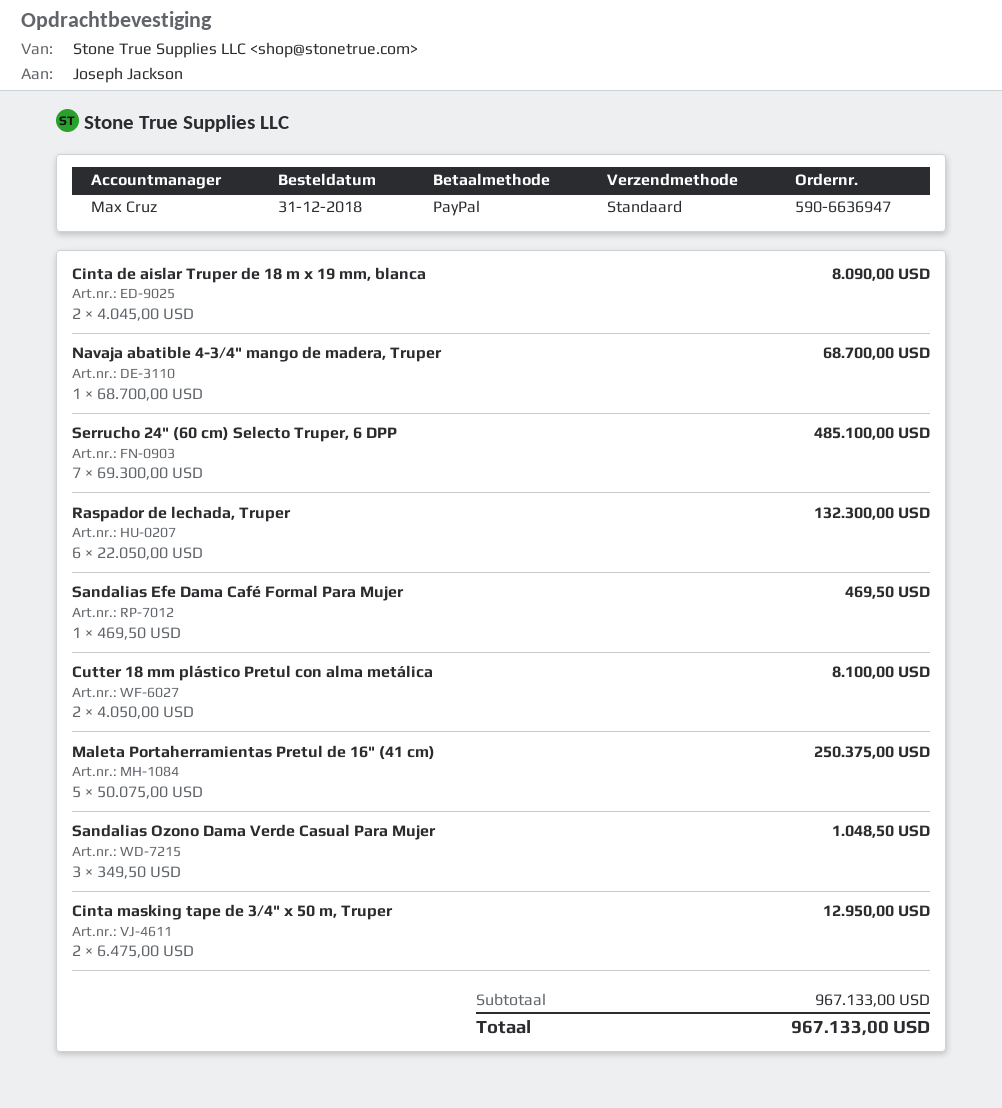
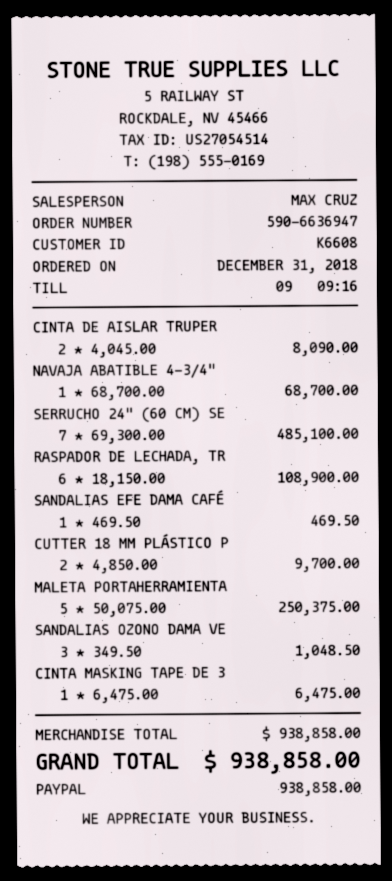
Raspador de lechada, Truper: 6 x 22050.00 = 132300.00 -> 6 x 18150.00 = 108900.00
Cutter 18 mm plástico Pretul con alma metálica: 2 x 4050.00 = 8100.00 -> 2 x 4850.00 = 9700.00
Cinta masking tape de 3/4" x 50 m, Truper: 2 x 6475.00 = 12950.00 -> 1 x 6475.00 = 6475.00
subtotal: 967133.00 -> 938858.00
total: 967133.00 -> 938858.00

